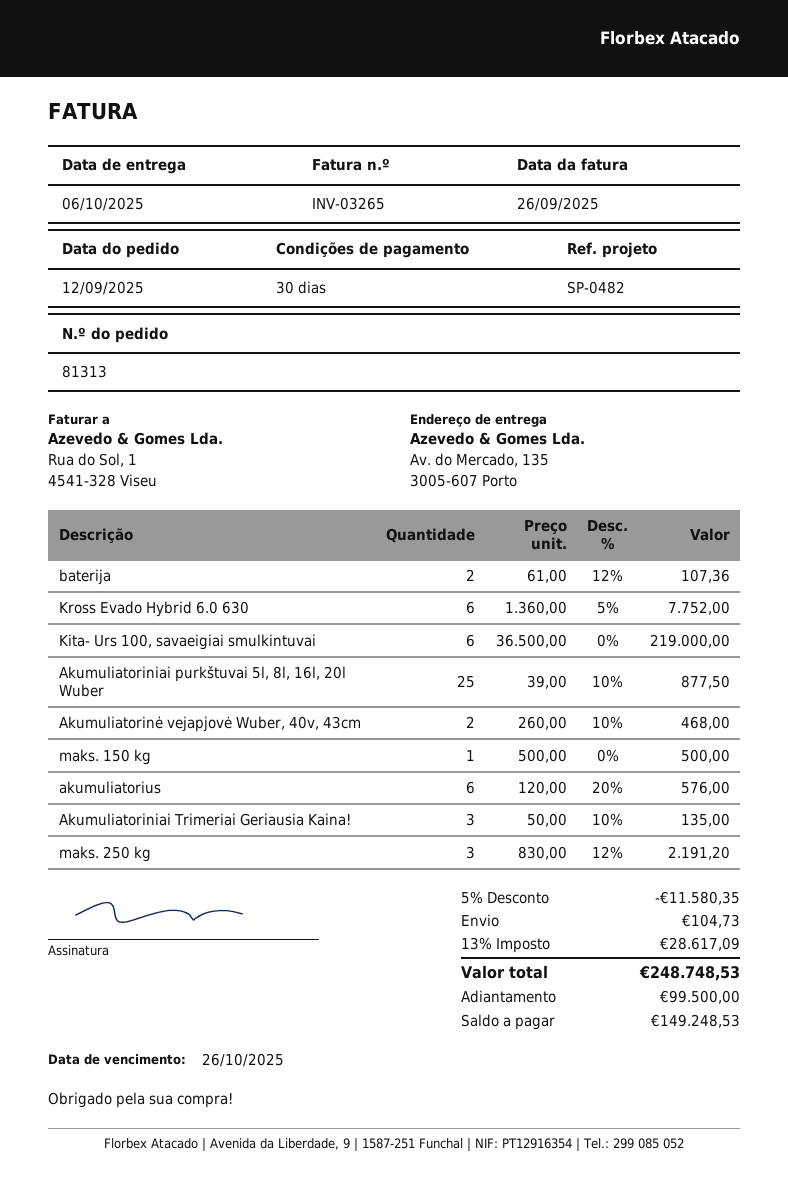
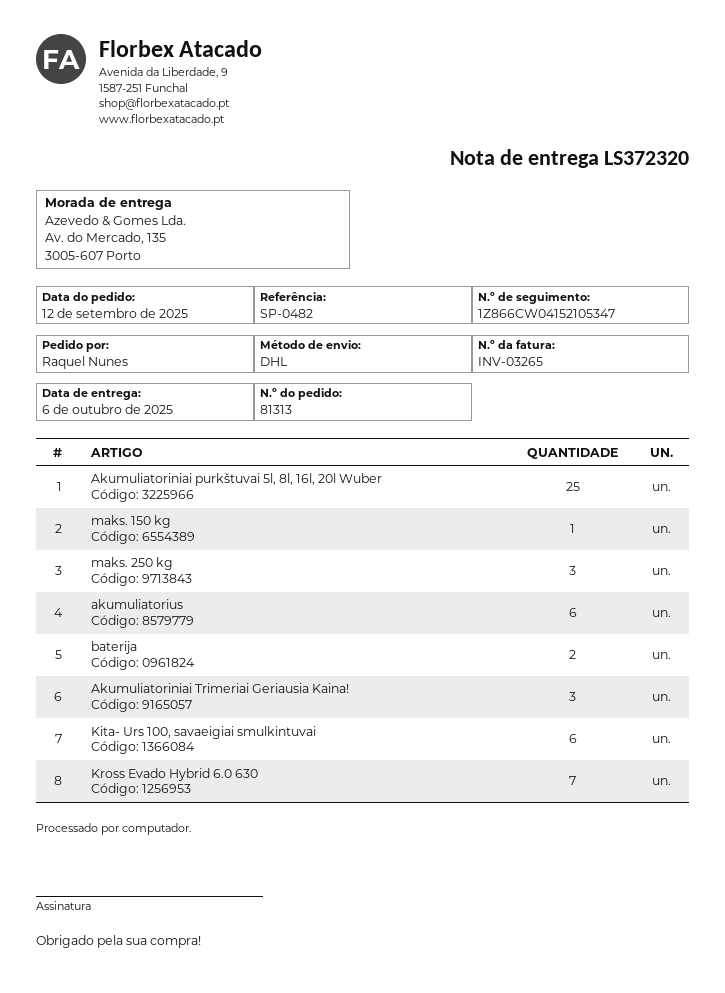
Kross Evado Hybrid 6.0 630: 6 -> 7
Akumuliatorinė vejapjovė Wuber, 40v, 43cm: 2 -> none

